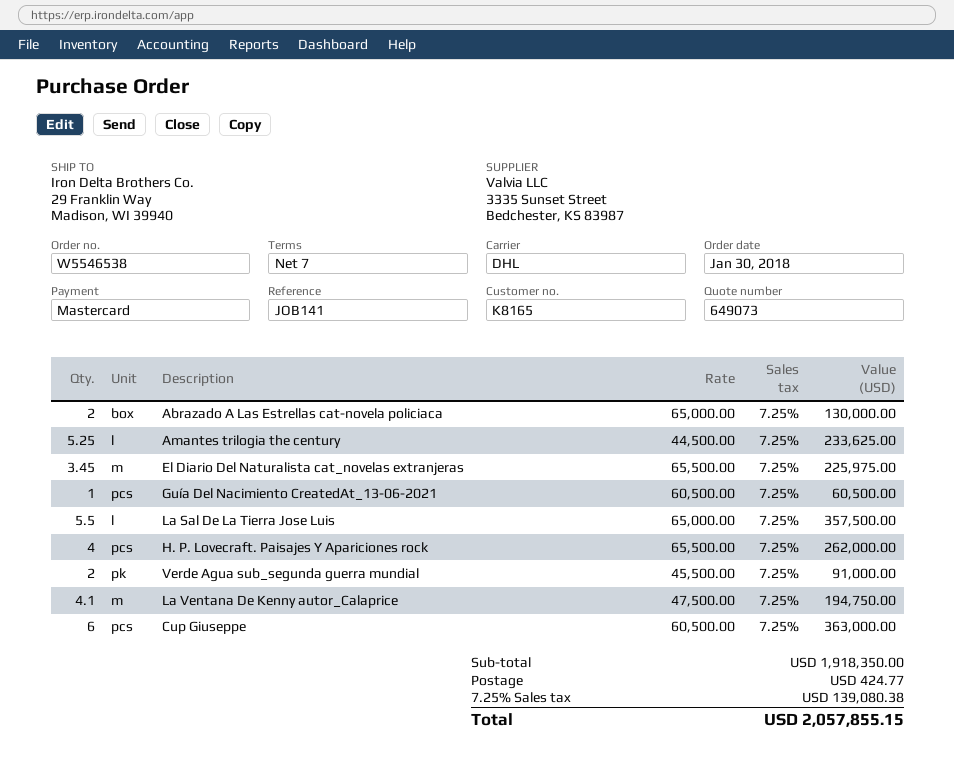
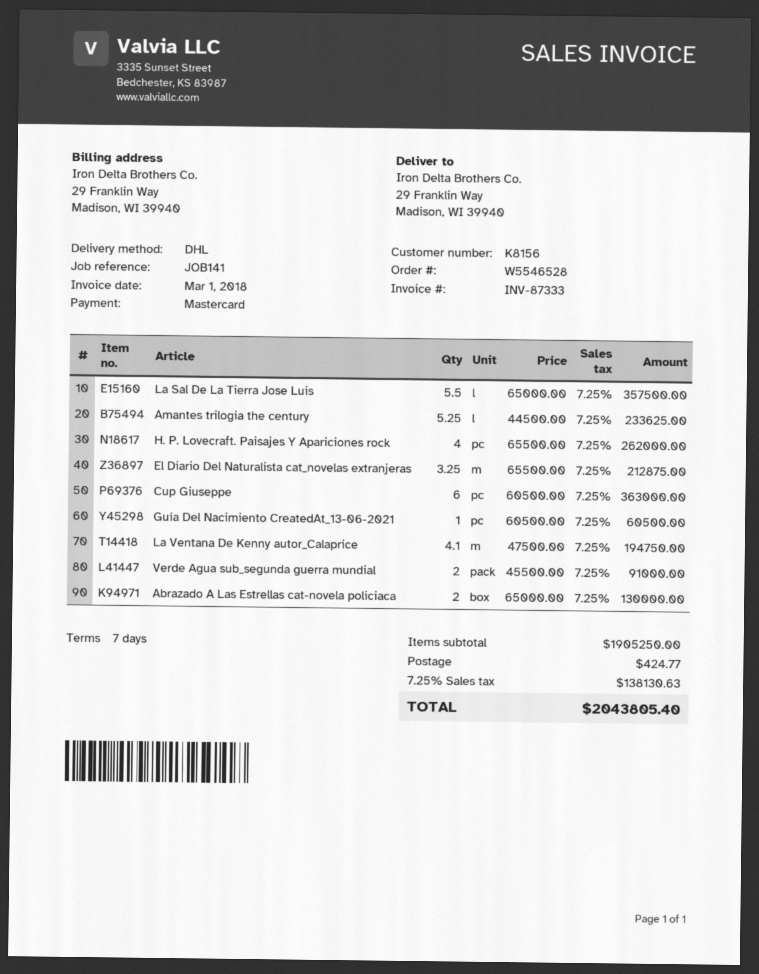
order number: W5546538 -> W5546528
customer number: K8165 -> K8156
El Diario Del Naturalista cat_novelas extranjeras: 3.45 x 65500.00 = 225975.00 -> 3.25 x 65500.00 = 212875.00
subtotal: 1918350.00 -> 1905250.00
tax: 7.25% = 139080.38 -> 7.25% = 138130.63
total: 2057855.15 -> 2043805.40

